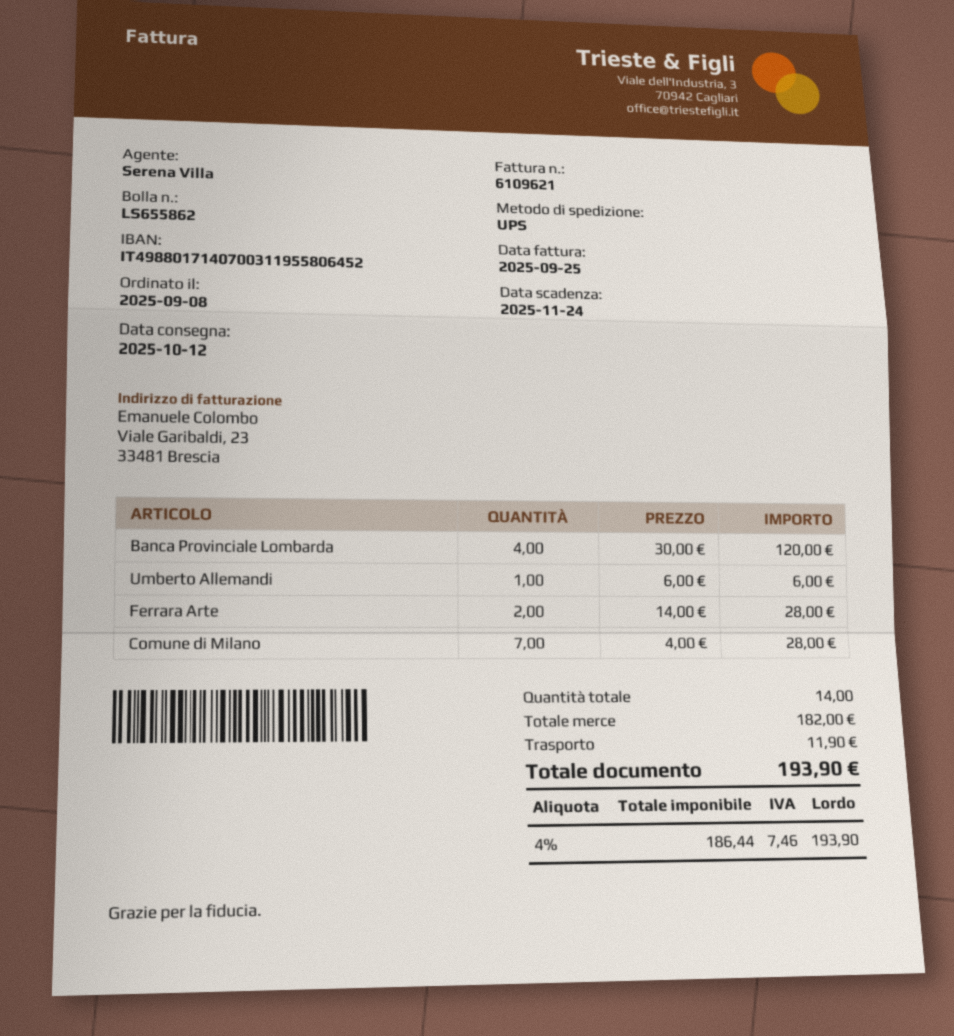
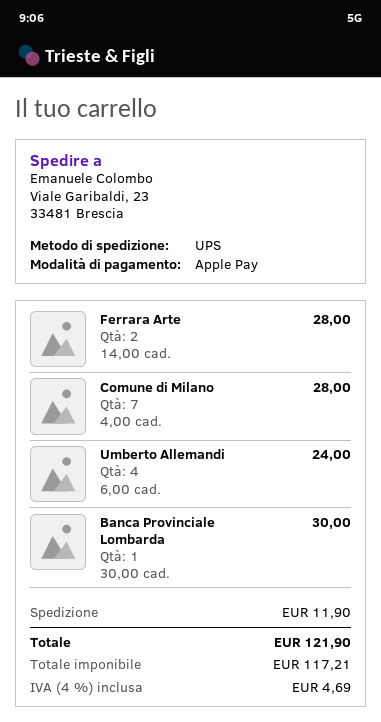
Banca Provinciale Lombarda: 4 x 30.00 = 120.00 -> 1 x 30.00 = 30.00
Umberto Allemandi: 1 x 6.00 = 6.00 -> 4 x 6.00 = 24.00
net: 186.44 -> 117.21
tax: 4% = 7.46 -> 4% = 4.69
total: 193.90 -> 121.90

